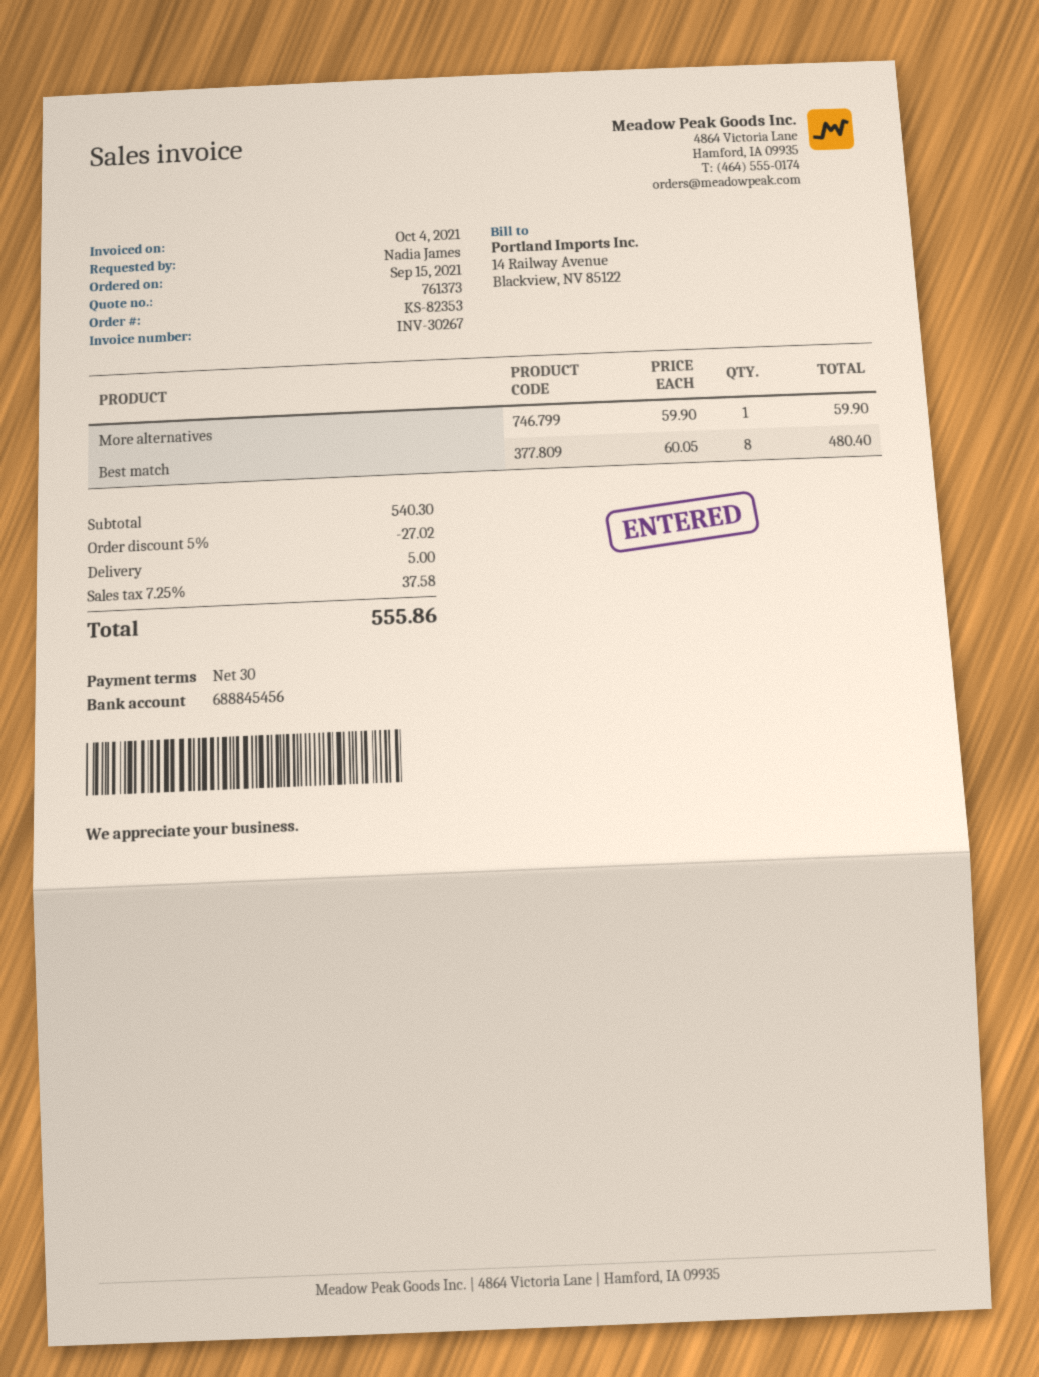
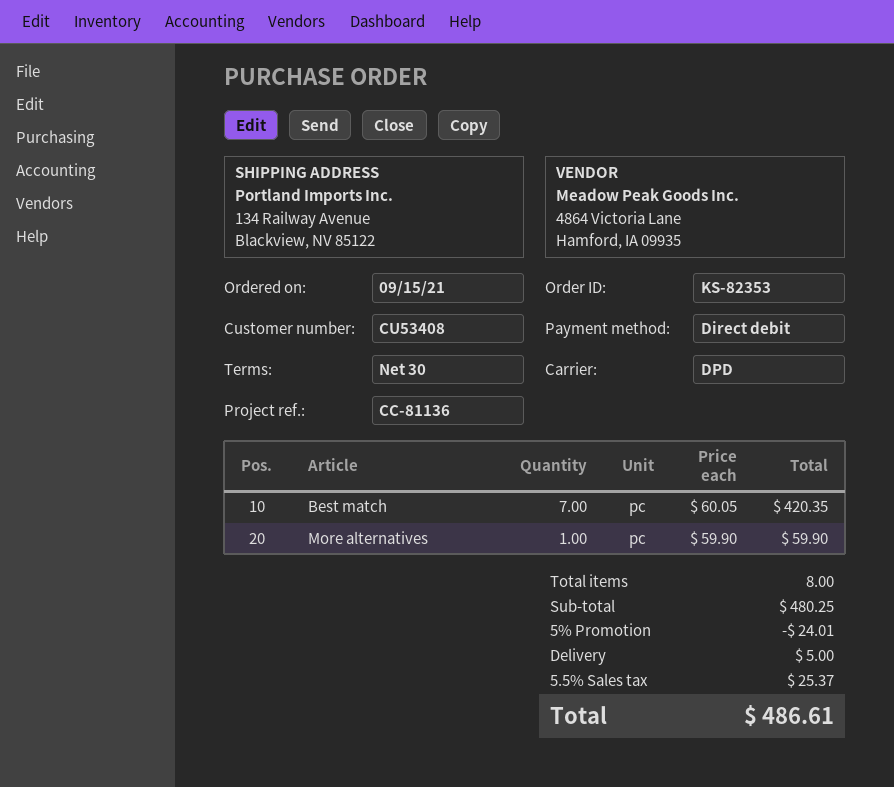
Best match: 8 x 60.05 = 480.40 -> 7 x 60.05 = 420.35
subtotal: 540.30 -> 480.25
discount: 5% = 27.02 -> 5% = 24.01
tax: 7.25% = 37.58 -> 5.5% = 25.37
total: 555.86 -> 486.61

